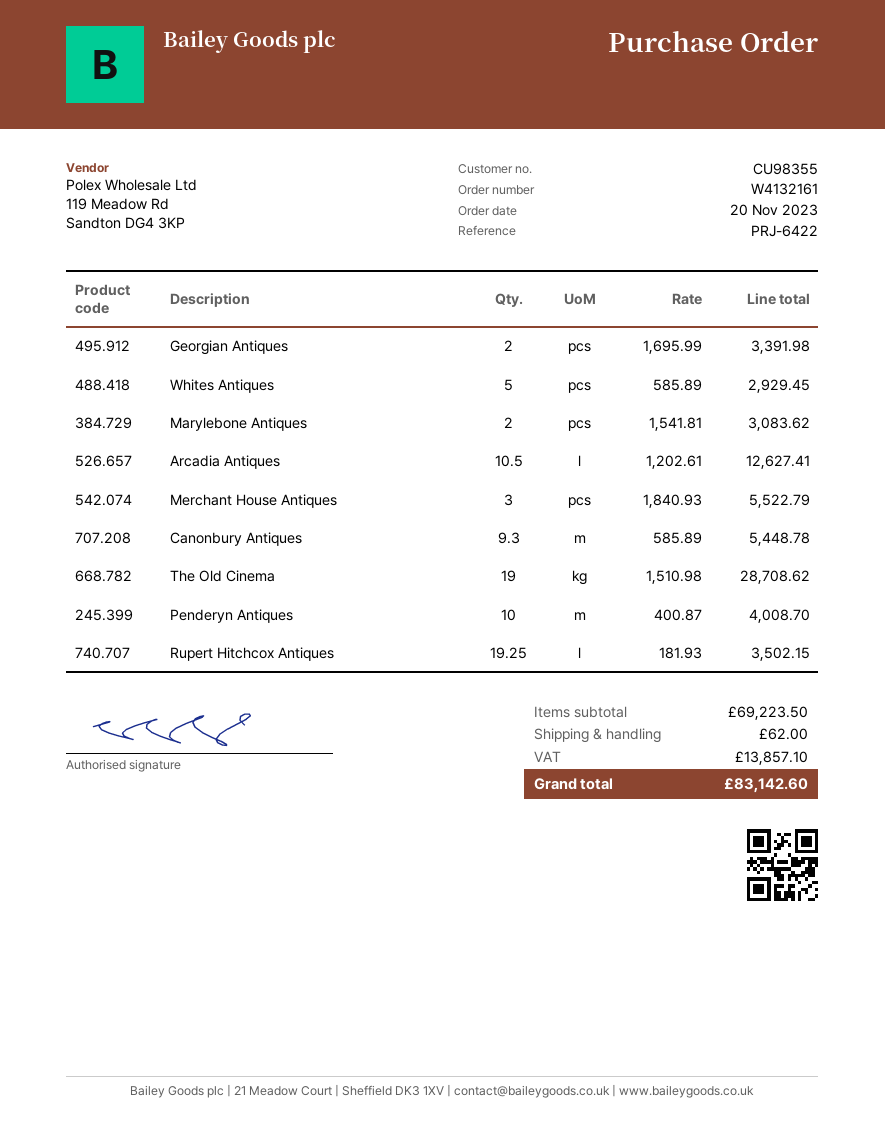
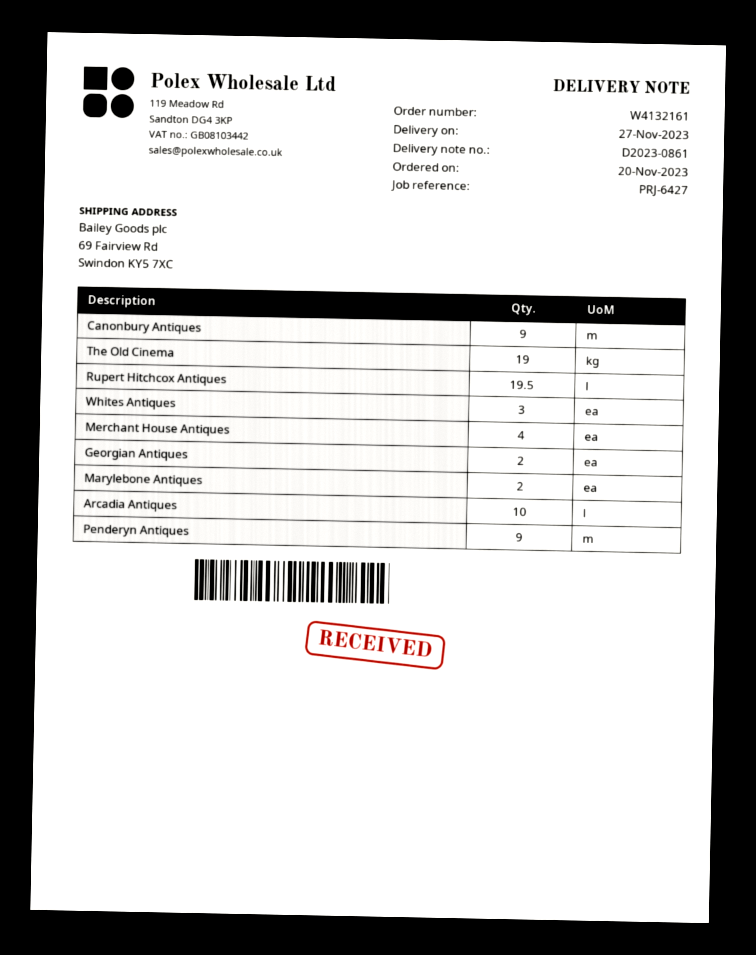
reference: PRJ-6422 -> PRJ-6427
Whites Antiques: 5 -> 3
Arcadia Antiques: 10.5 -> 10
Merchant House Antiques: 3 -> 4
Canonbury Antiques: 9.3 -> 9
Penderyn Antiques: 10 -> 9
Rupert Hitchcox Antiques: 19.25 -> 19.5

